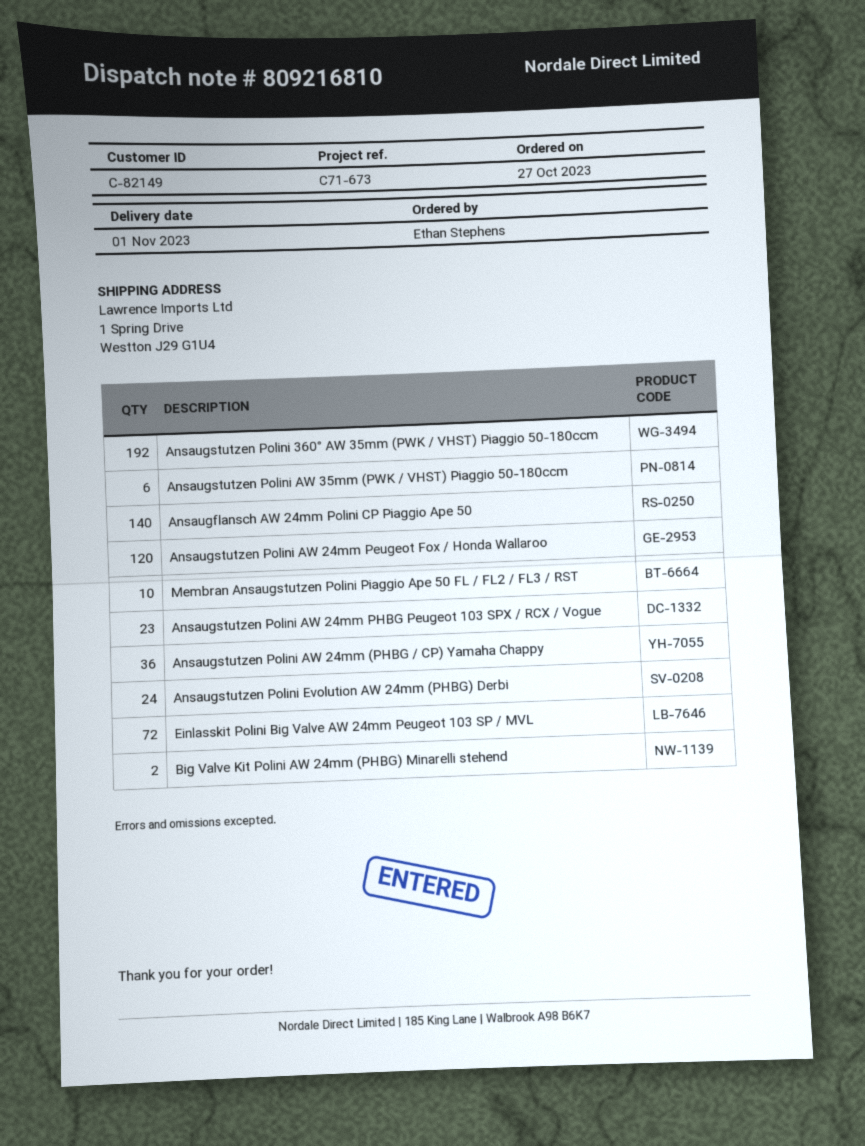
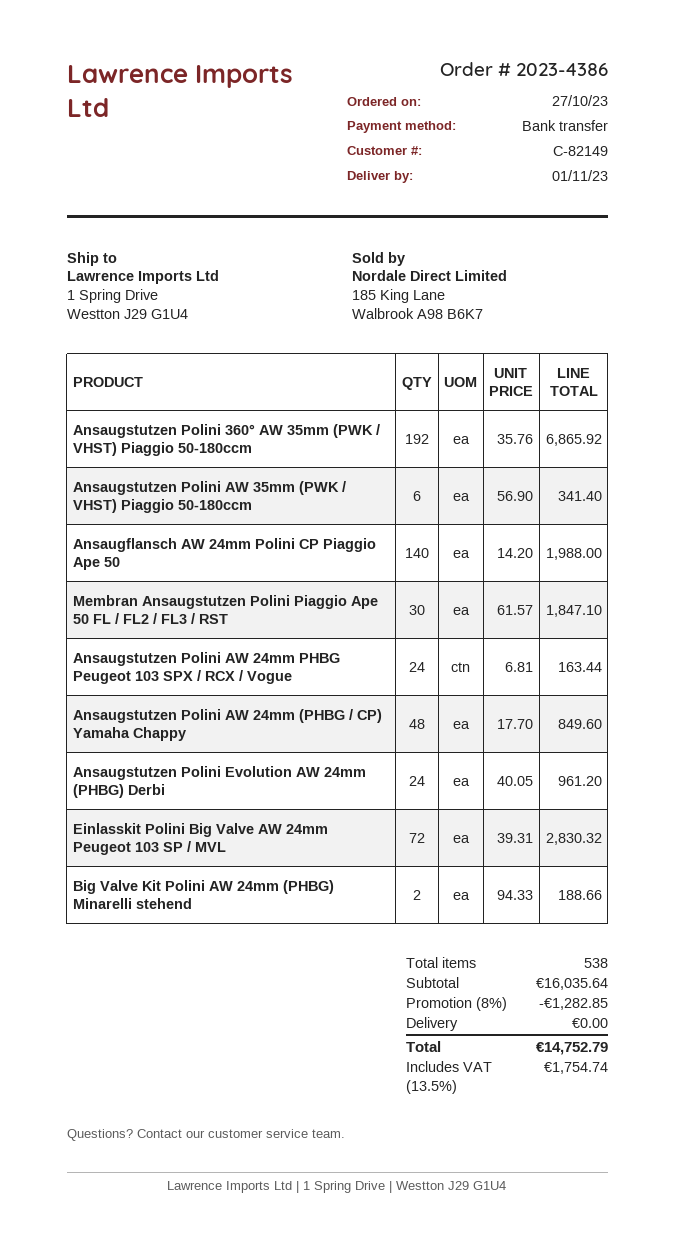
Ansaugstutzen Polini AW 24mm Peugeot Fox / Honda Wallaroo: 120 -> none
Membran Ansaugstutzen Polini Piaggio Ape 50 FL / FL2 / FL3 / RST: 10 -> 30
Ansaugstutzen Polini AW 24mm PHBG Peugeot 103 SPX / RCX / Vogue: 23 -> 24
Ansaugstutzen Polini AW 24mm (PHBG / CP) Yamaha Chappy: 36 -> 48

